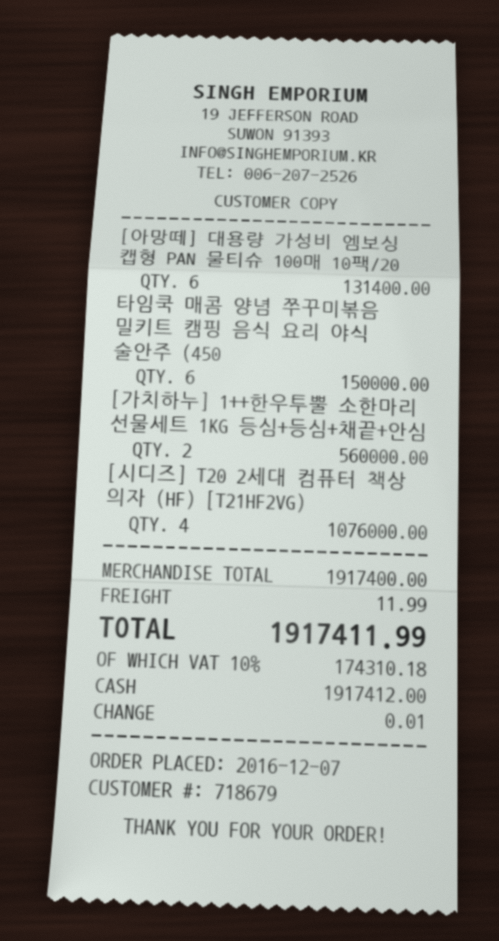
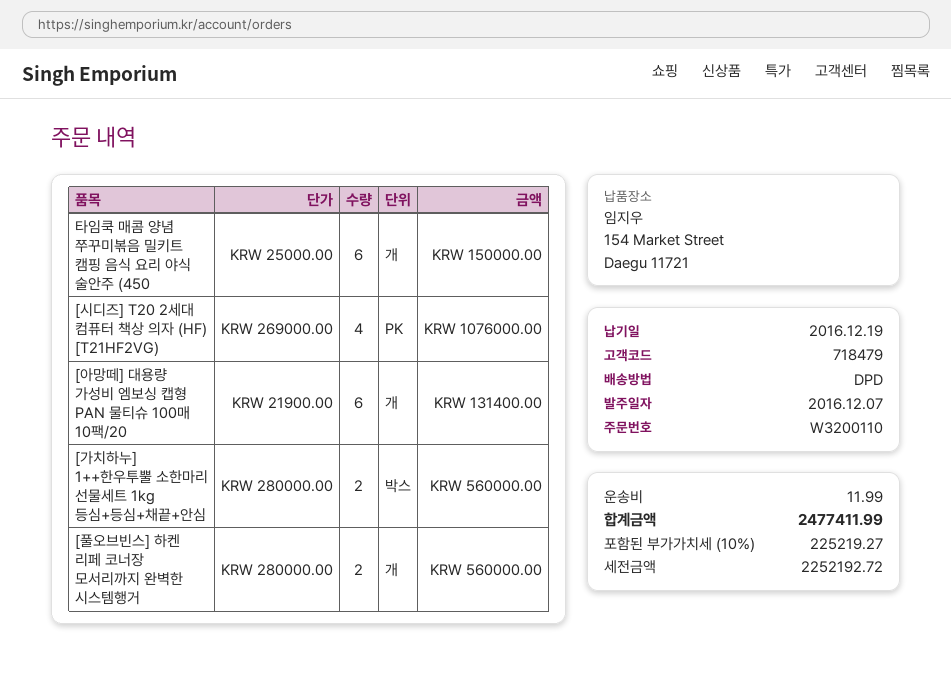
customer number: 718679 -> 718479
[풀오브빈스] 하켄 리페 코너장 모서리까지 완벽한 시스템행거: none -> 2 for 560000.00
tax: 10% = 174310.18 -> 10% = 225219.27
total: 1917411.99 -> 2477411.99

